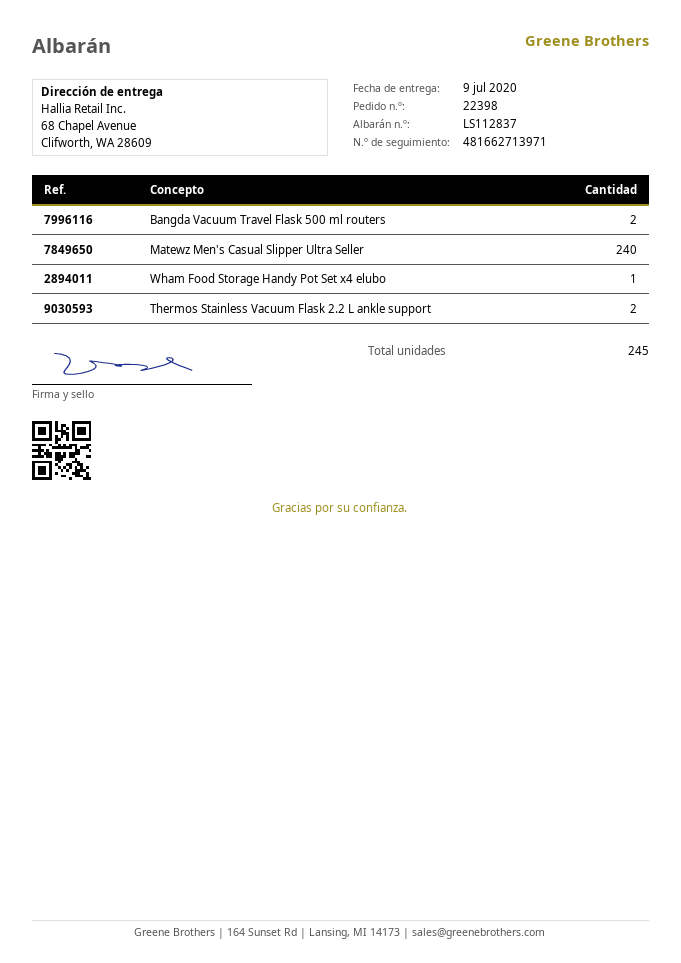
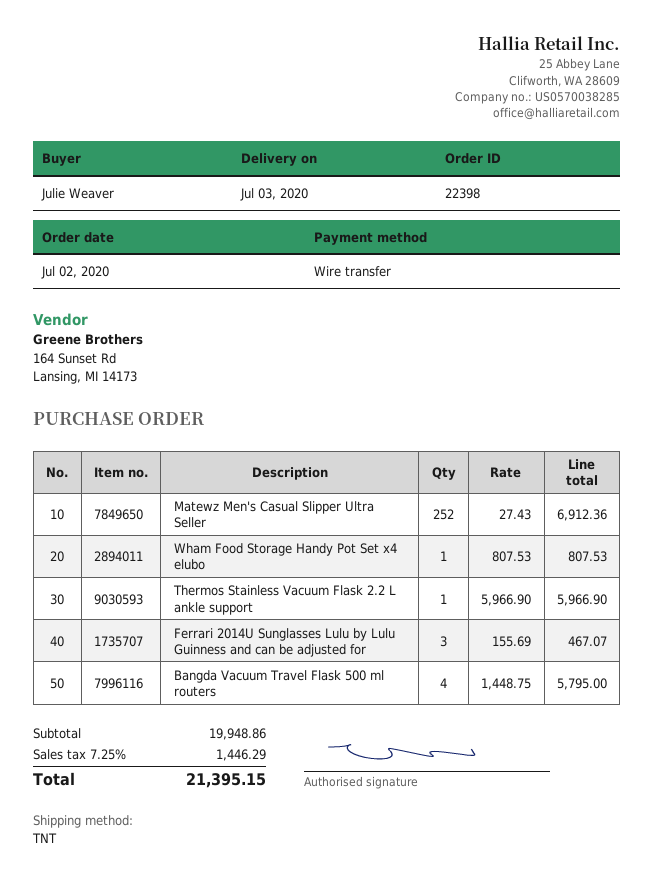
delivery date: 2020-07-09 -> 2020-07-03
Bangda Vacuum Travel Flask 500 ml routers: 2 -> 4
Matewz Men's Casual Slipper Ultra Seller: 240 -> 252
Thermos Stainless Vacuum Flask 2.2 L ankle support: 2 -> 1
Ferrari 2014U Sunglasses Lulu by Lulu Guinness and can be adjusted for: none -> 3

